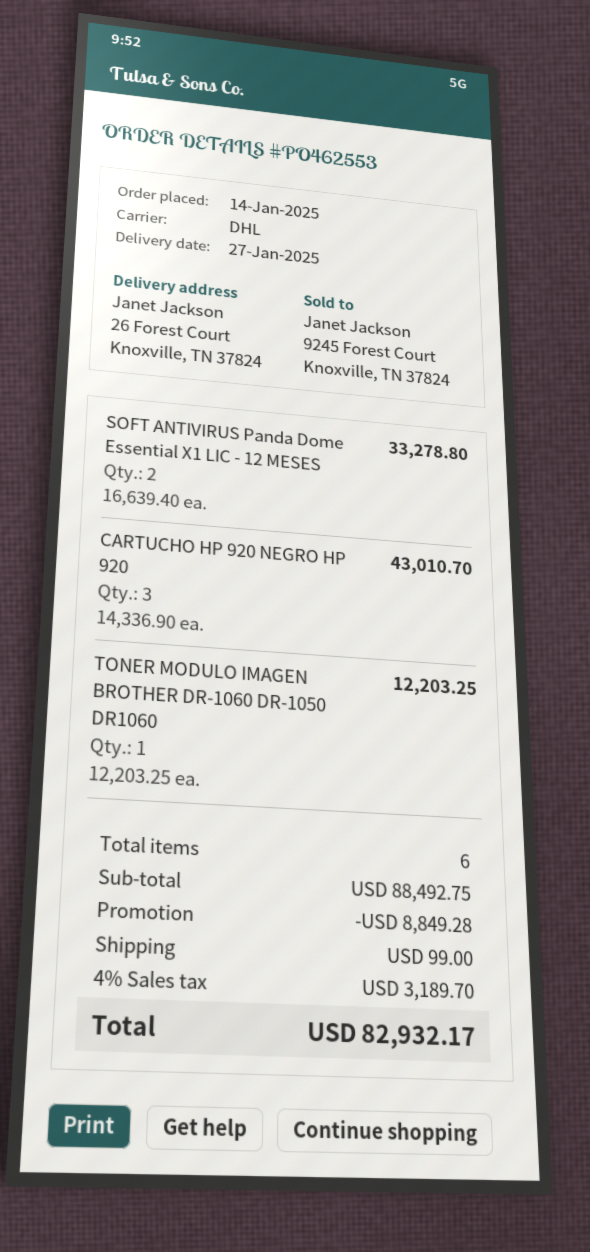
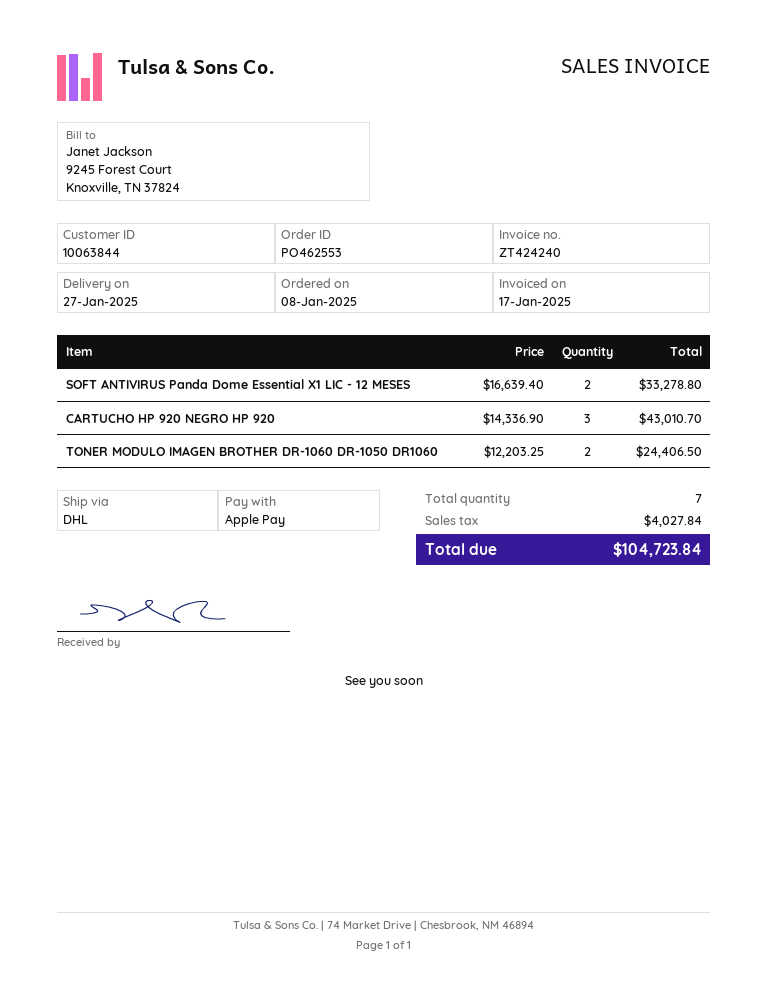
order date: 2025-01-14 -> 2025-01-08
TONER MODULO IMAGEN BROTHER DR-1060 DR-1050 DR1060: 1 x 12203.25 = 12203.25 -> 2 x 12203.25 = 24406.50
total quantity: 6 -> 7
discount: 8849.28 -> none
shipping: 99.00 -> none
tax: 3189.70 -> 4027.84
total: 82932.17 -> 104723.84

